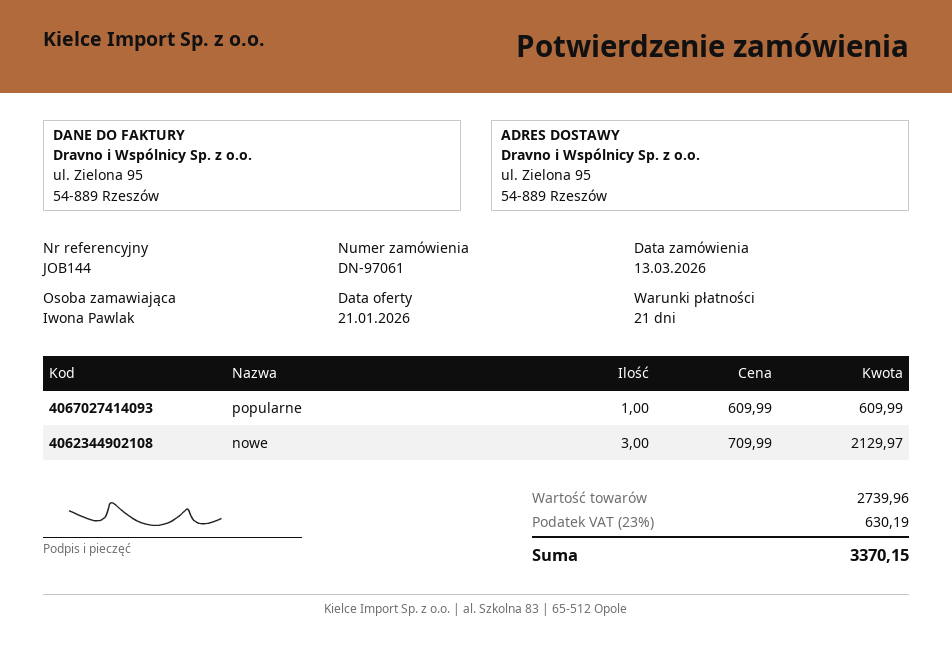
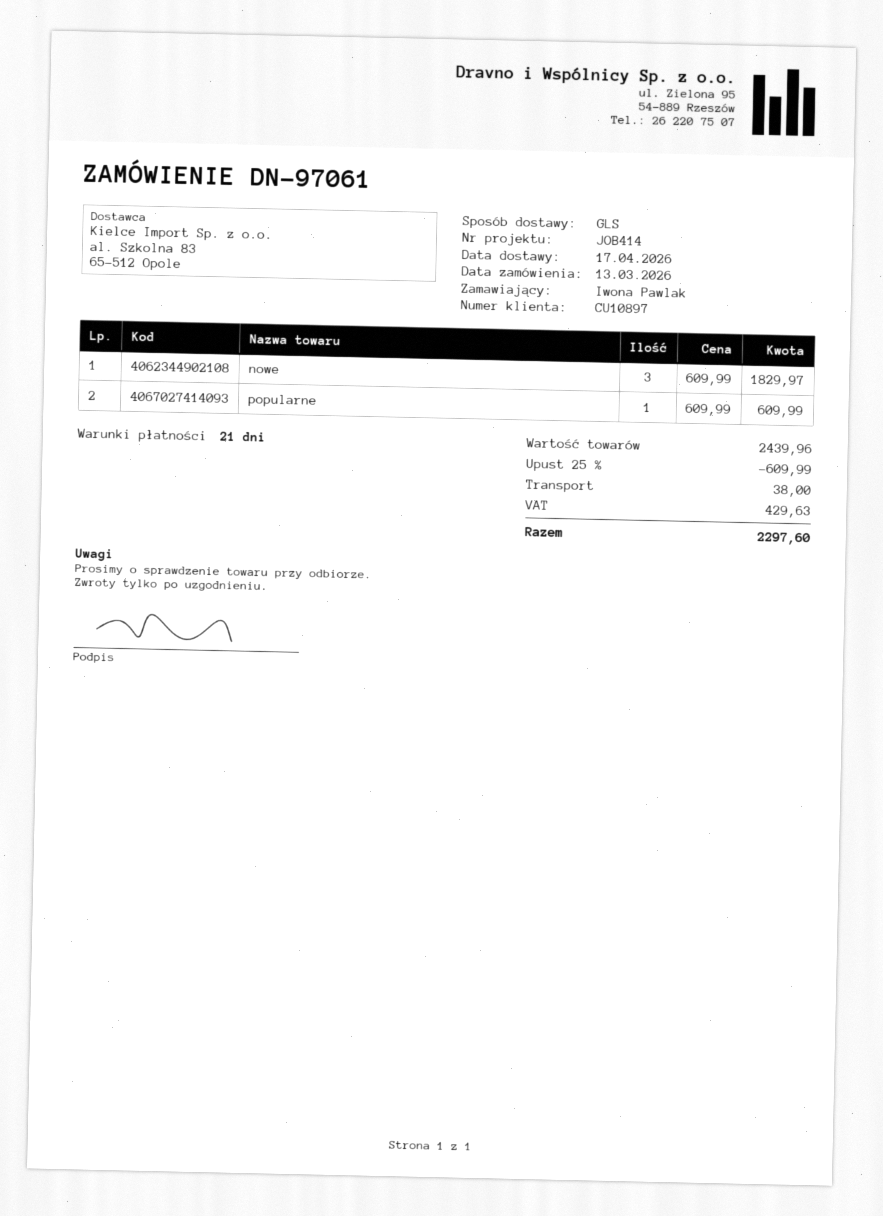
reference: JOB144 -> JOB414
nowe: 3 x 709.99 = 2129.97 -> 3 x 609.99 = 1829.97
subtotal: 2739.96 -> 2439.96
discount: none -> 25% = 609.99
shipping: none -> 38.00
tax: 630.19 -> 429.63
total: 3370.15 -> 2297.60

